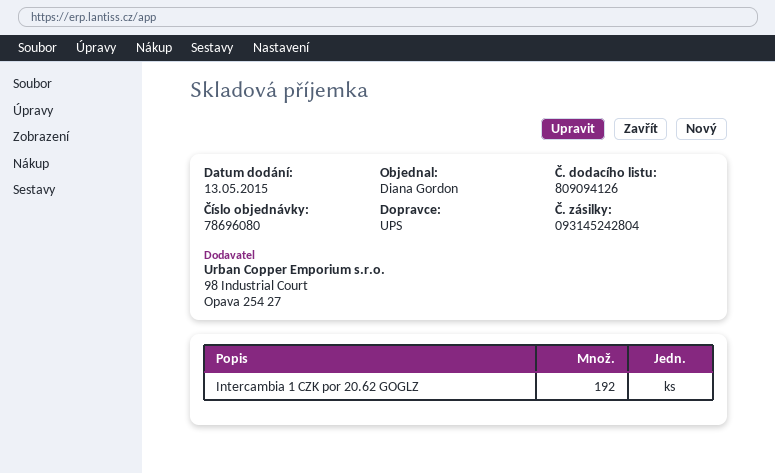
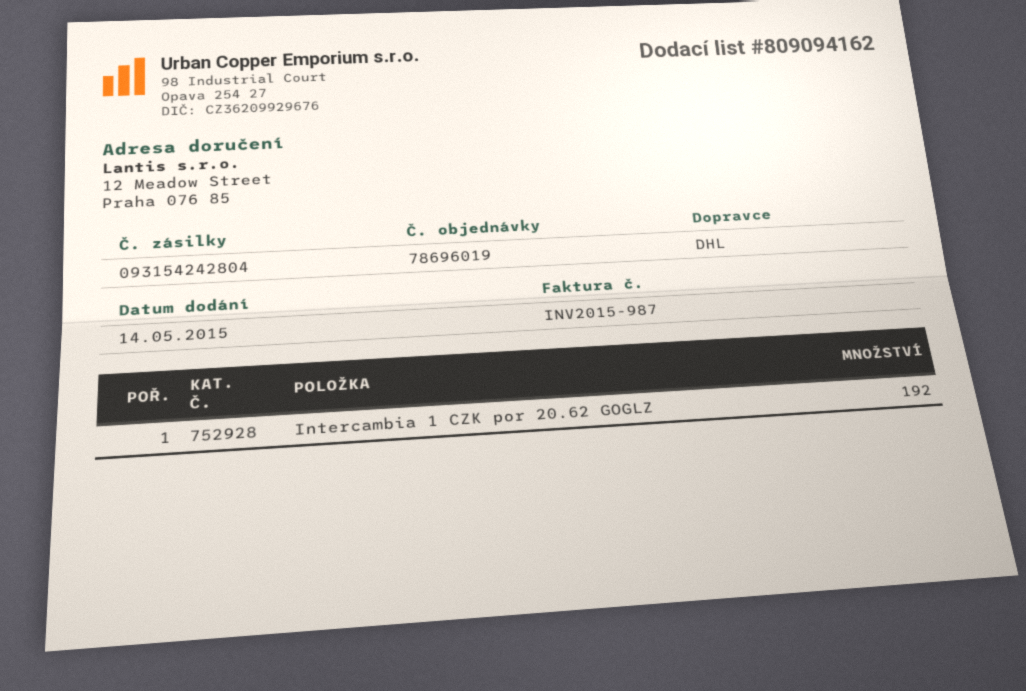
order number: 78696080 -> 78696019
delivery note number: 809094126 -> 809094162
delivery date: 2015-05-13 -> 2015-05-14
shipping method: UPS -> DHL
tracking number: 093145242804 -> 093154242804

